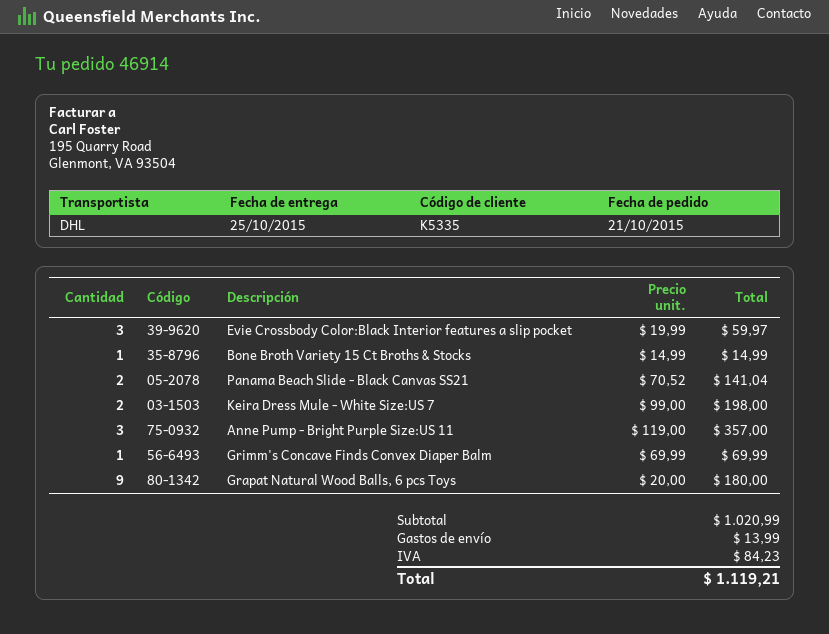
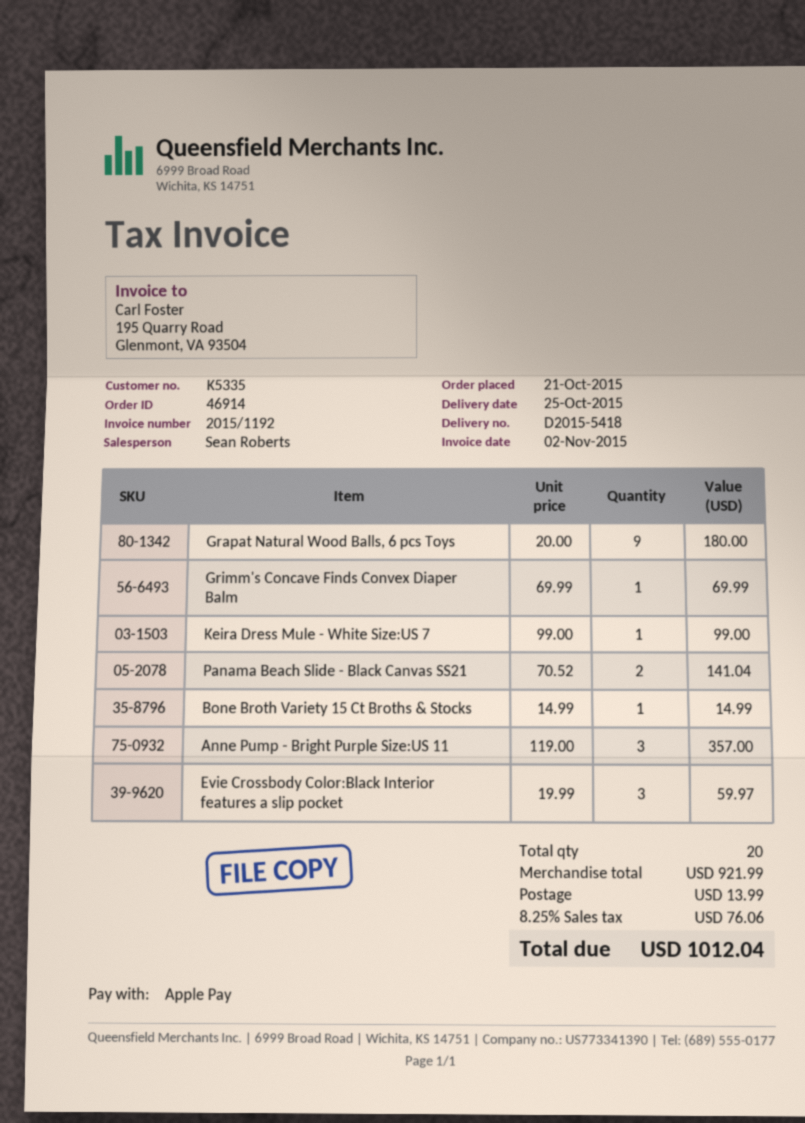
Keira Dress Mule - White Size:US 7: 2 x 99.00 = 198.00 -> 1 x 99.00 = 99.00
subtotal: 1020.99 -> 921.99
tax: 84.23 -> 76.06
total: 1119.21 -> 1012.04

